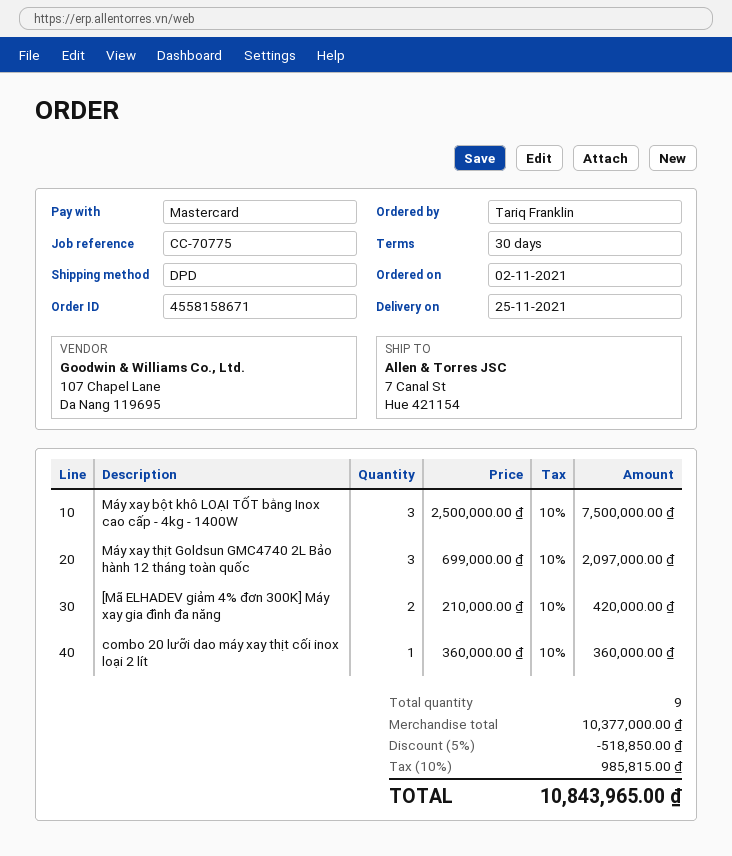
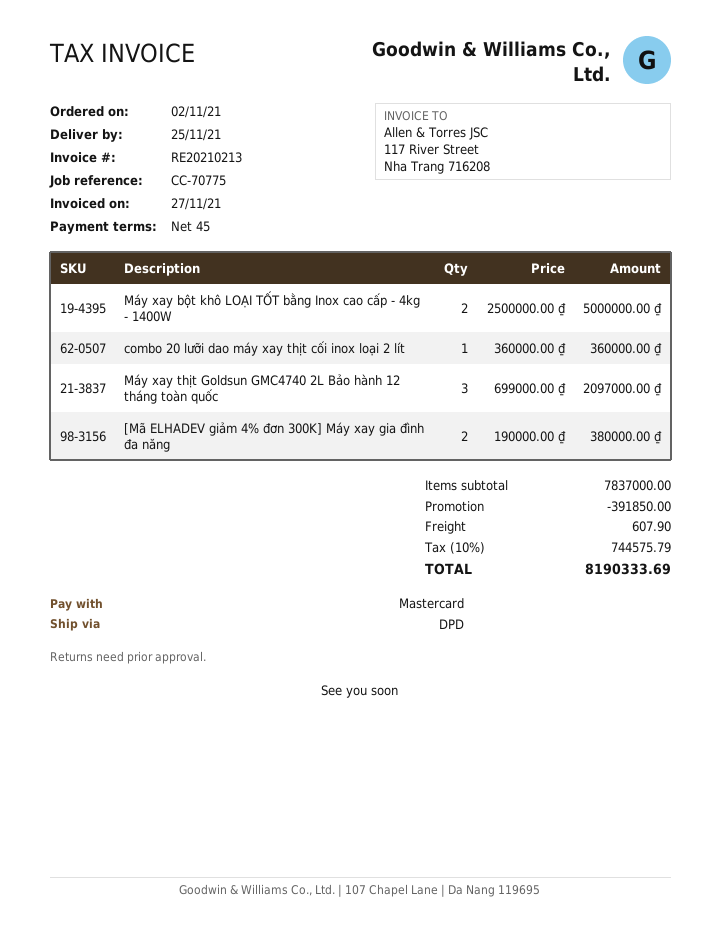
payment terms: 30 days -> 45 days
Máy xay bột khô LOẠI TỐT bằng Inox cao cấp - 4kg - 1400W: 3 x 2500000.00 = 7500000.00 -> 2 x 2500000.00 = 5000000.00
[Mã ELHADEV giảm 4% đơn 300K] Máy xay gia đình đa năng: 2 x 210000.00 = 420000.00 -> 2 x 190000.00 = 380000.00
subtotal: 10377000.00 -> 7837000.00
discount: 518850.00 -> 391850.00
shipping: none -> 607.90
tax: 10% = 985815.00 -> 10% = 744575.79
total: 10843965.00 -> 8190333.69

